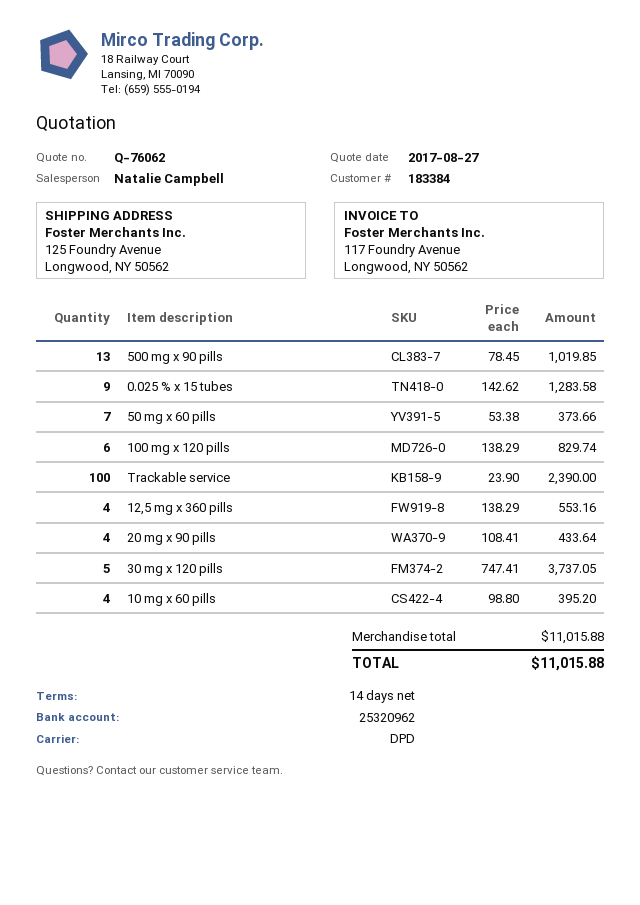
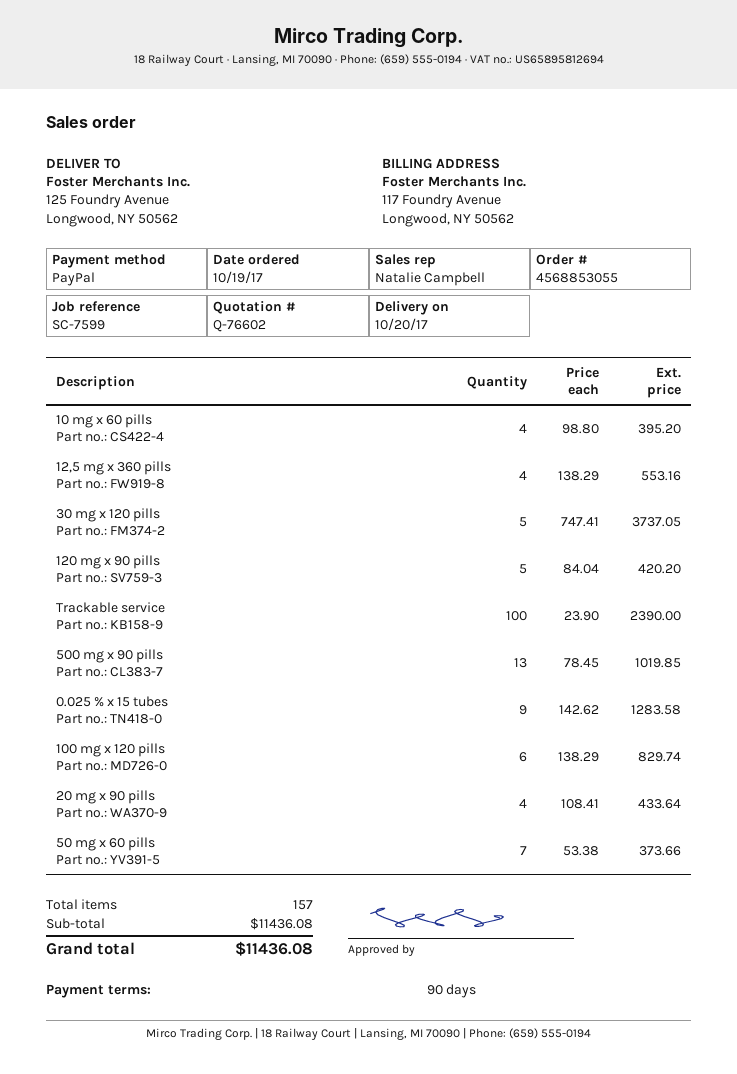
quote number: Q-76062 -> Q-76602
payment terms: 14 days -> 90 days
120 mg x 90 pills: none -> 5 x 84.04 = 420.20
subtotal: 11015.88 -> 11436.08
total: 11015.88 -> 11436.08

